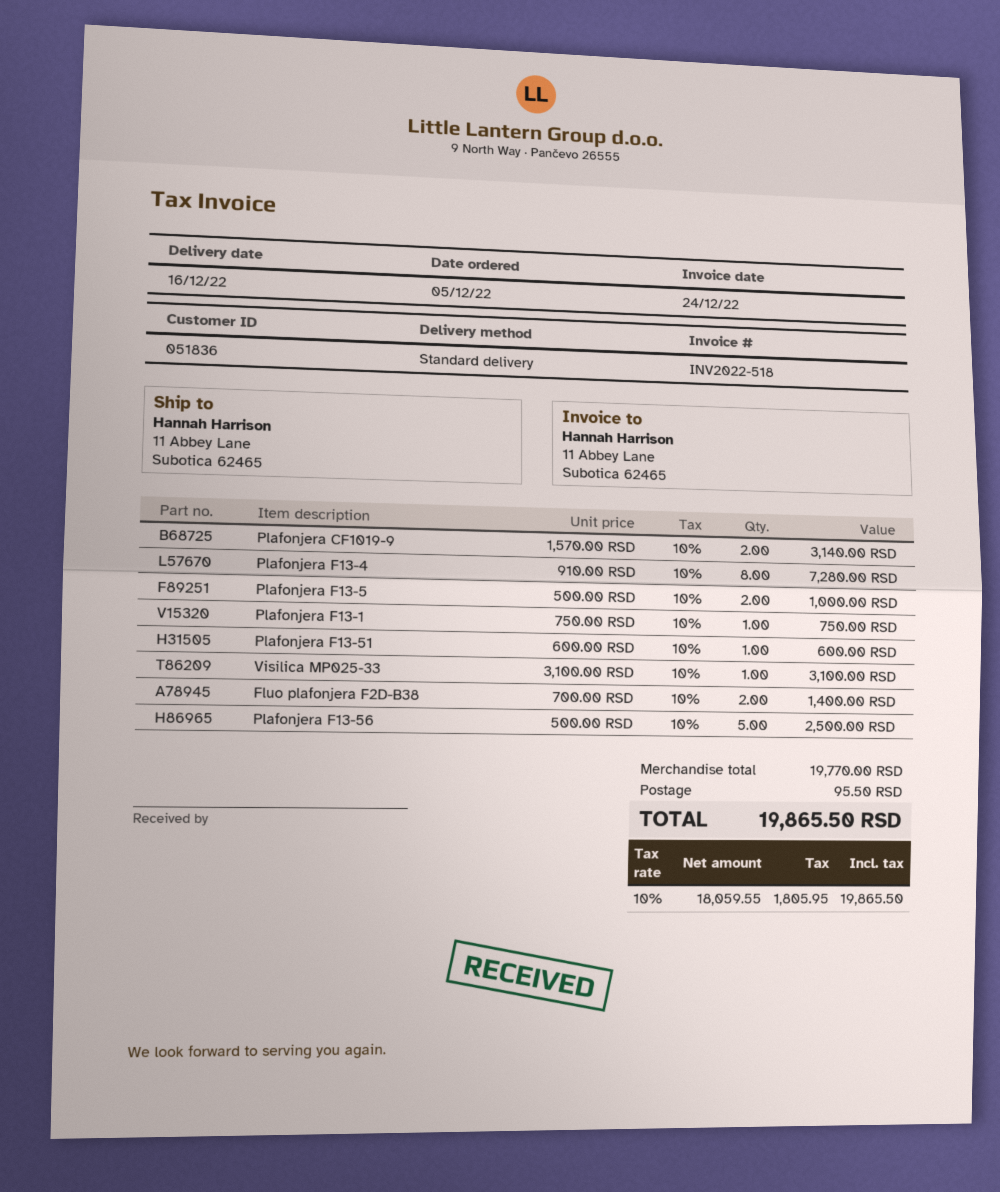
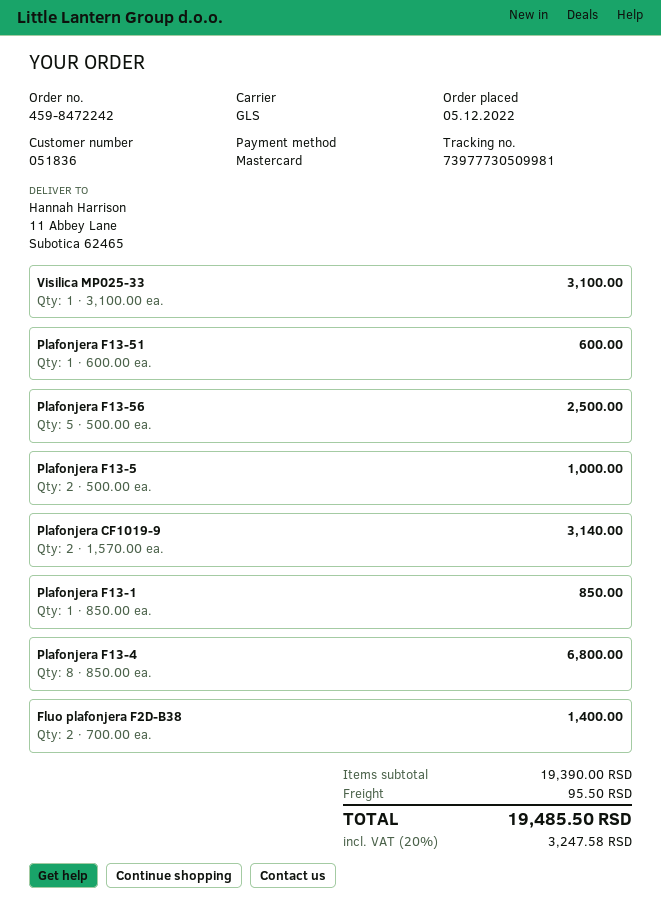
shipping method: standard -> GLS
Plafonjera F13-4: 8 x 910.00 = 7280.00 -> 8 x 850.00 = 6800.00
Plafonjera F13-1: 1 x 750.00 = 750.00 -> 1 x 850.00 = 850.00
subtotal: 19770.00 -> 19390.00
tax: 10% = 1805.95 -> 20% = 3247.58
total: 19865.50 -> 19485.50

